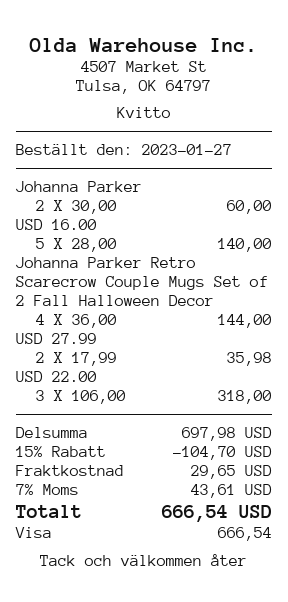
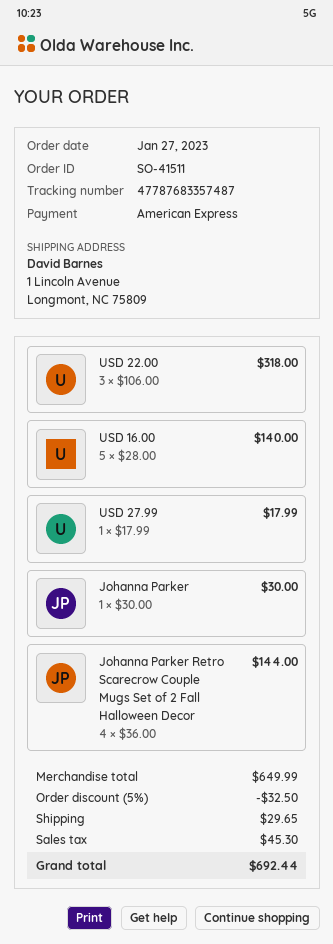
payment method: Visa -> American Express
Johanna Parker: 2 x 30.00 = 60.00 -> 1 x 30.00 = 30.00
USD 27.99: 2 x 17.99 = 35.98 -> 1 x 17.99 = 17.99
subtotal: 697.98 -> 649.99
discount: 15% = 104.70 -> 5% = 32.50
tax: 43.61 -> 45.30
total: 666.54 -> 692.44

